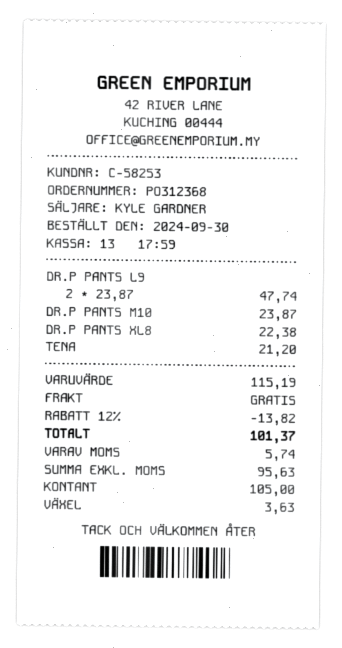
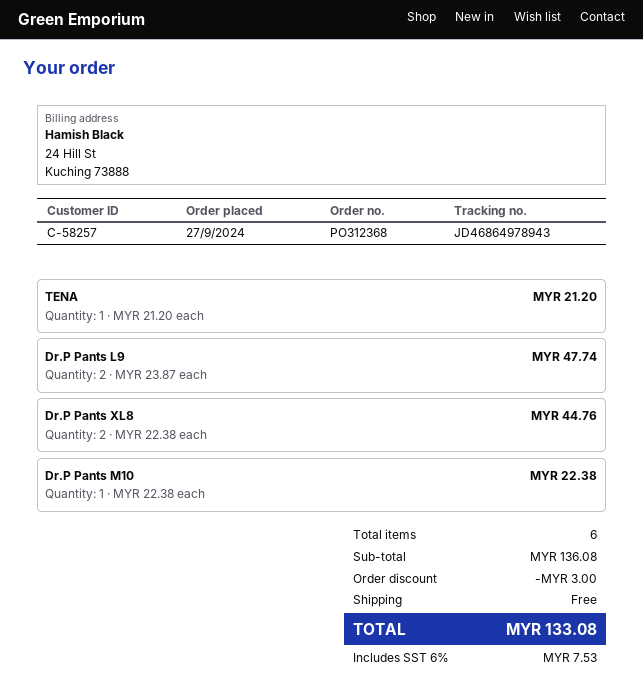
order date: 2024-09-30 -> 2024-09-27
customer number: C-58253 -> C-58257
DR.P PANTS M10: 1 x 23.87 = 23.87 -> 1 x 22.38 = 22.38
DR.P PANTS XL8: 1 x 22.38 = 22.38 -> 2 x 22.38 = 44.76
subtotal: 115.19 -> 136.08
discount: 13.82 -> 3.00
tax: 5.74 -> 7.53
total: 101.37 -> 133.08

